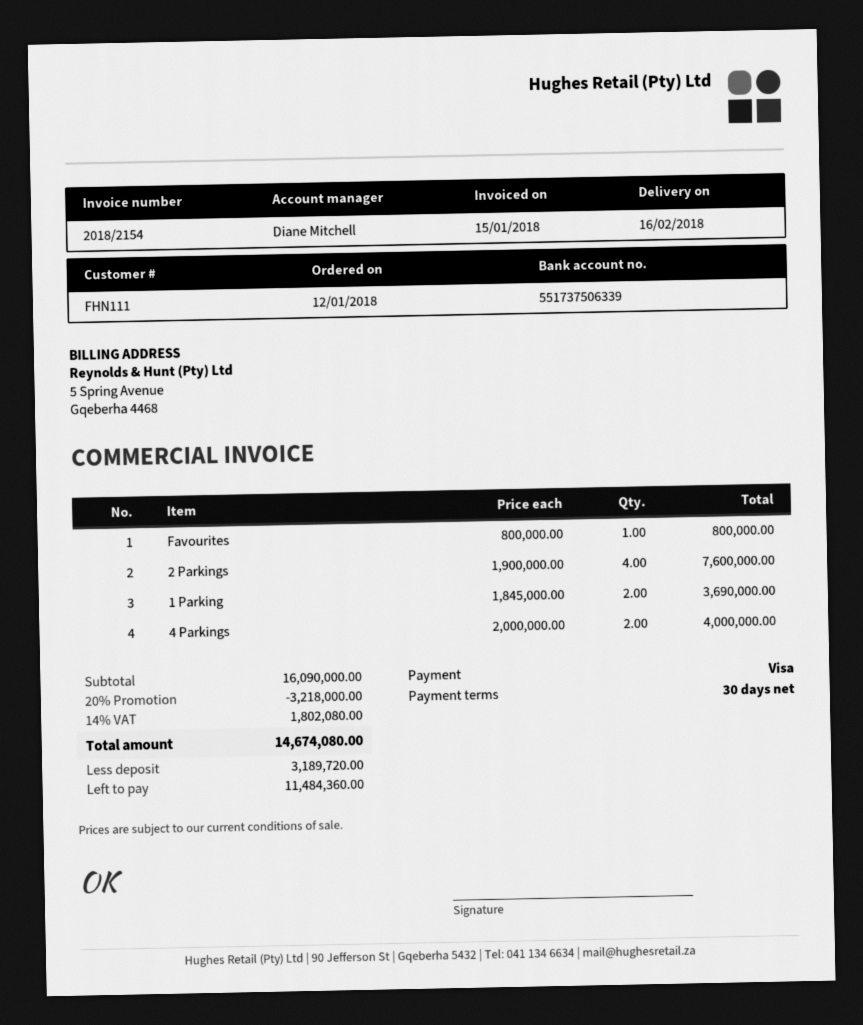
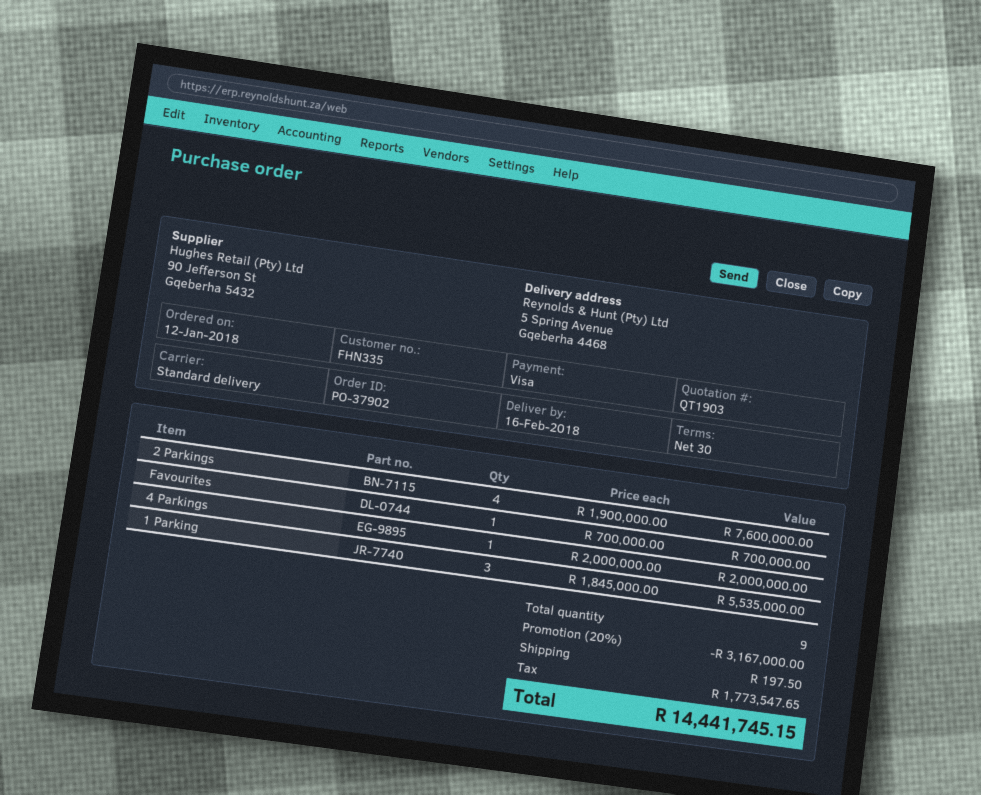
customer number: FHN111 -> FHN335
Favourites: 1 x 800000.00 = 800000.00 -> 1 x 700000.00 = 700000.00
1 Parking: 2 x 1845000.00 = 3690000.00 -> 3 x 1845000.00 = 5535000.00
4 Parkings: 2 x 2000000.00 = 4000000.00 -> 1 x 2000000.00 = 2000000.00
discount: 20% = 3218000.00 -> 20% = 3167000.00
shipping: none -> 197.50
tax: 1802080.00 -> 1773547.65
total: 14674080.00 -> 14441745.15

